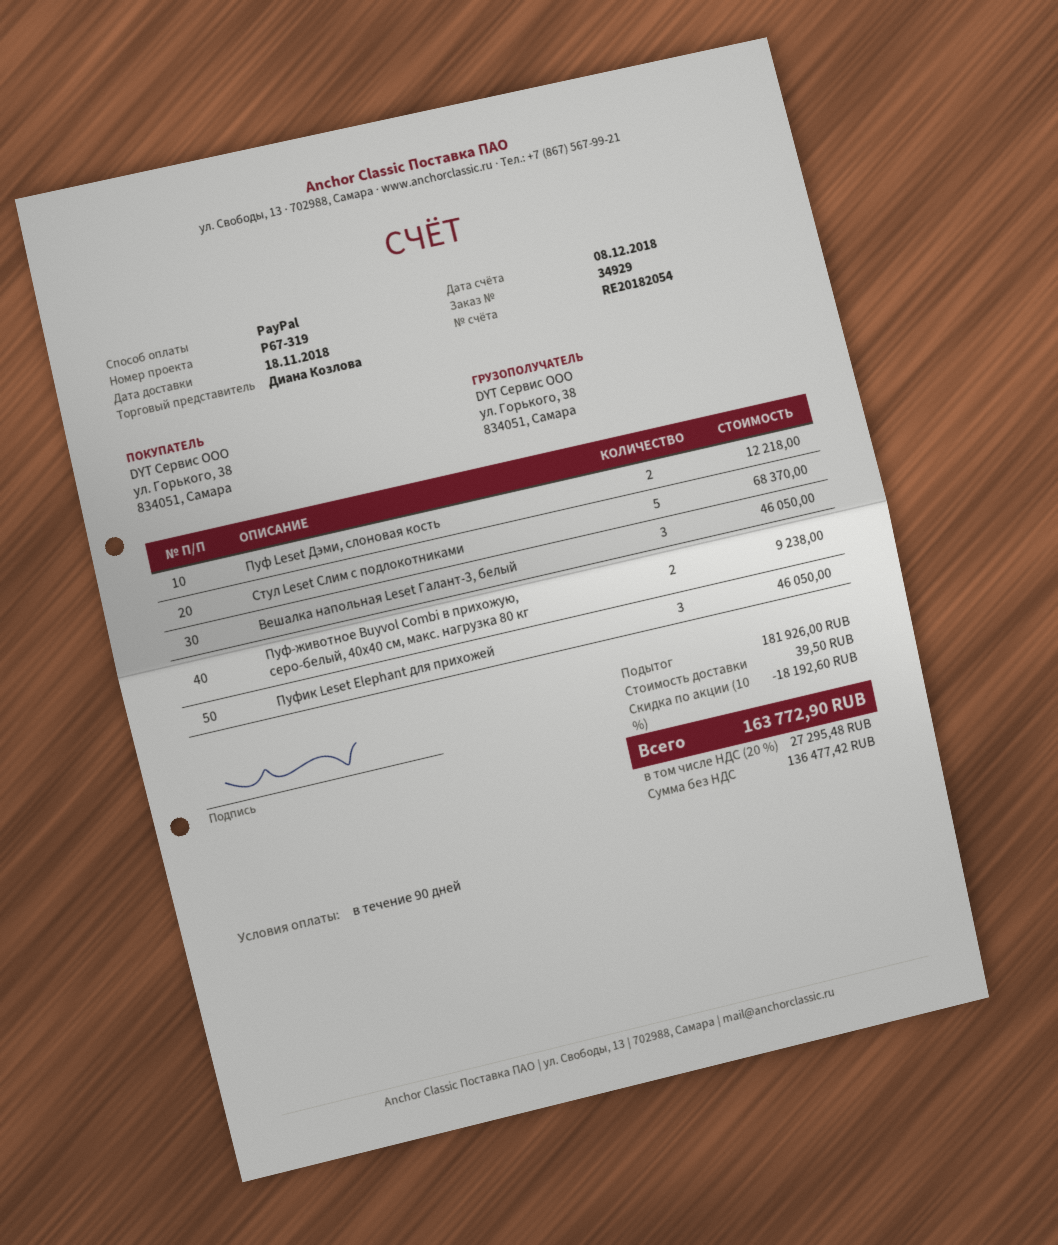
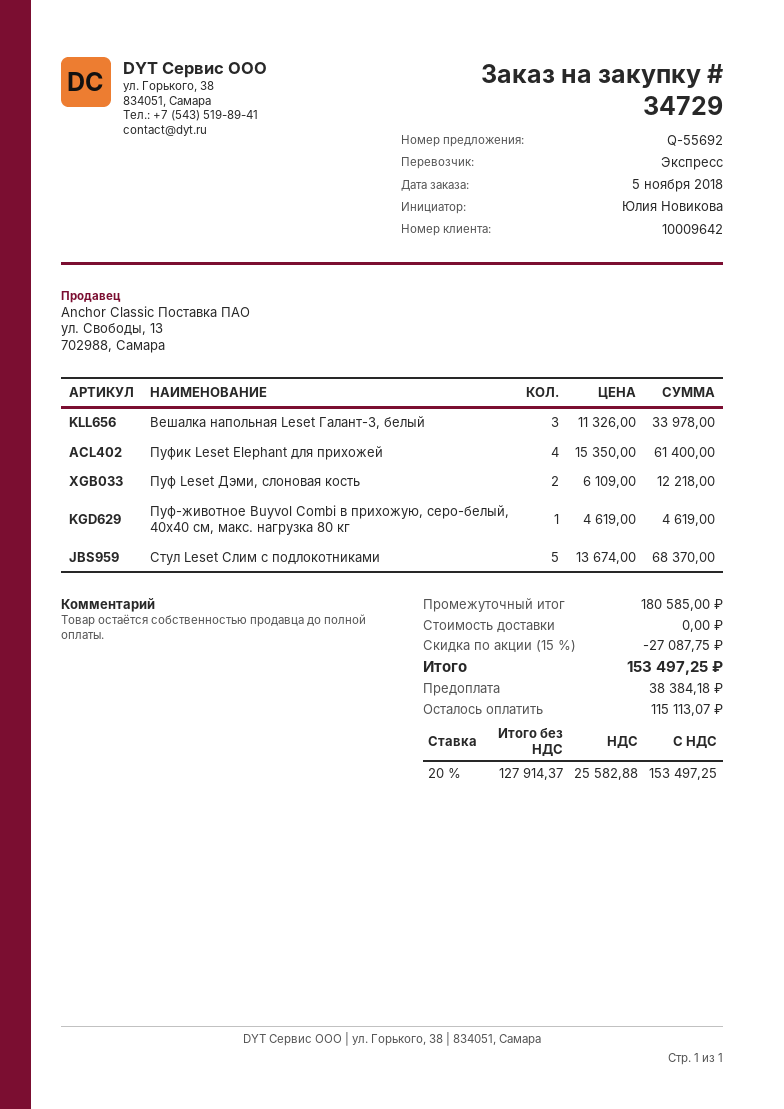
order number: 34929 -> 34729
Вешалка напольная Leset Галант-3, белый: 3 for 46050.00 -> 3 for 33978.00
Пуф-животное Buyvol Combi в прихожую, серо-белый, 40x40 см, макс. нагрузка 80 кг: 2 for 9238.00 -> 1 for 4619.00
Пуфик Leset Elephant для прихожей: 3 for 46050.00 -> 4 for 61400.00
subtotal: 181926.00 -> 180585.00
discount: 10% = 18192.60 -> 15% = 27087.75
shipping: 39.50 -> 0.00
net: 136477.42 -> 127914.37
tax: 20% = 27295.48 -> 20% = 25582.88
total: 163772.90 -> 153497.25

